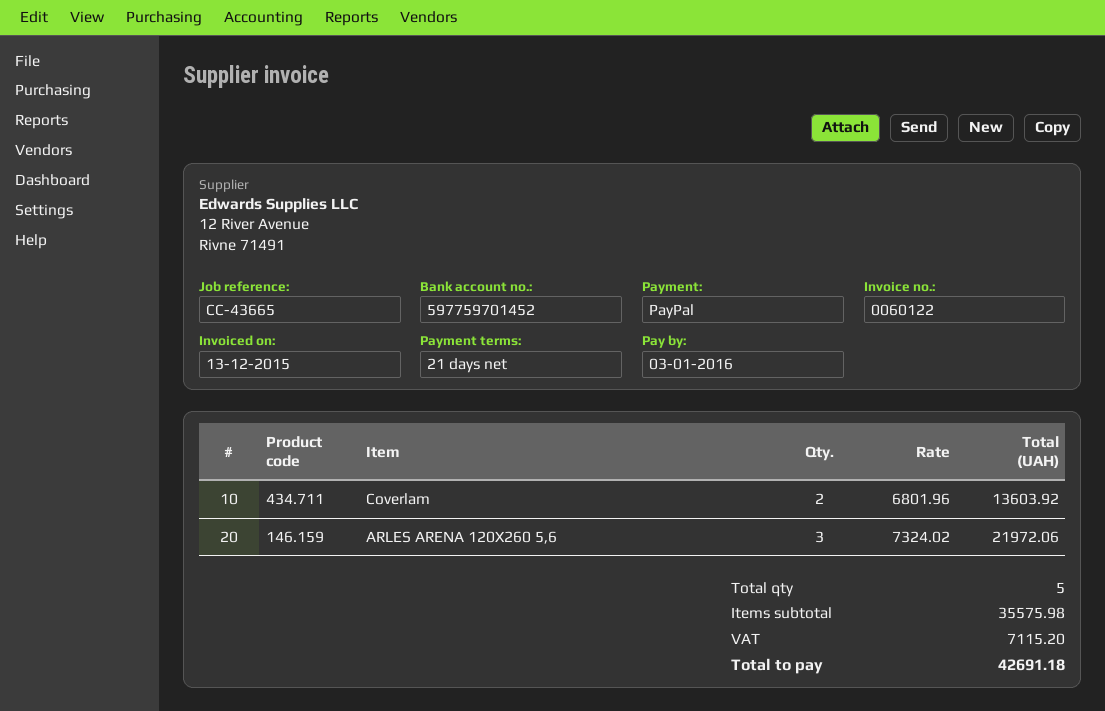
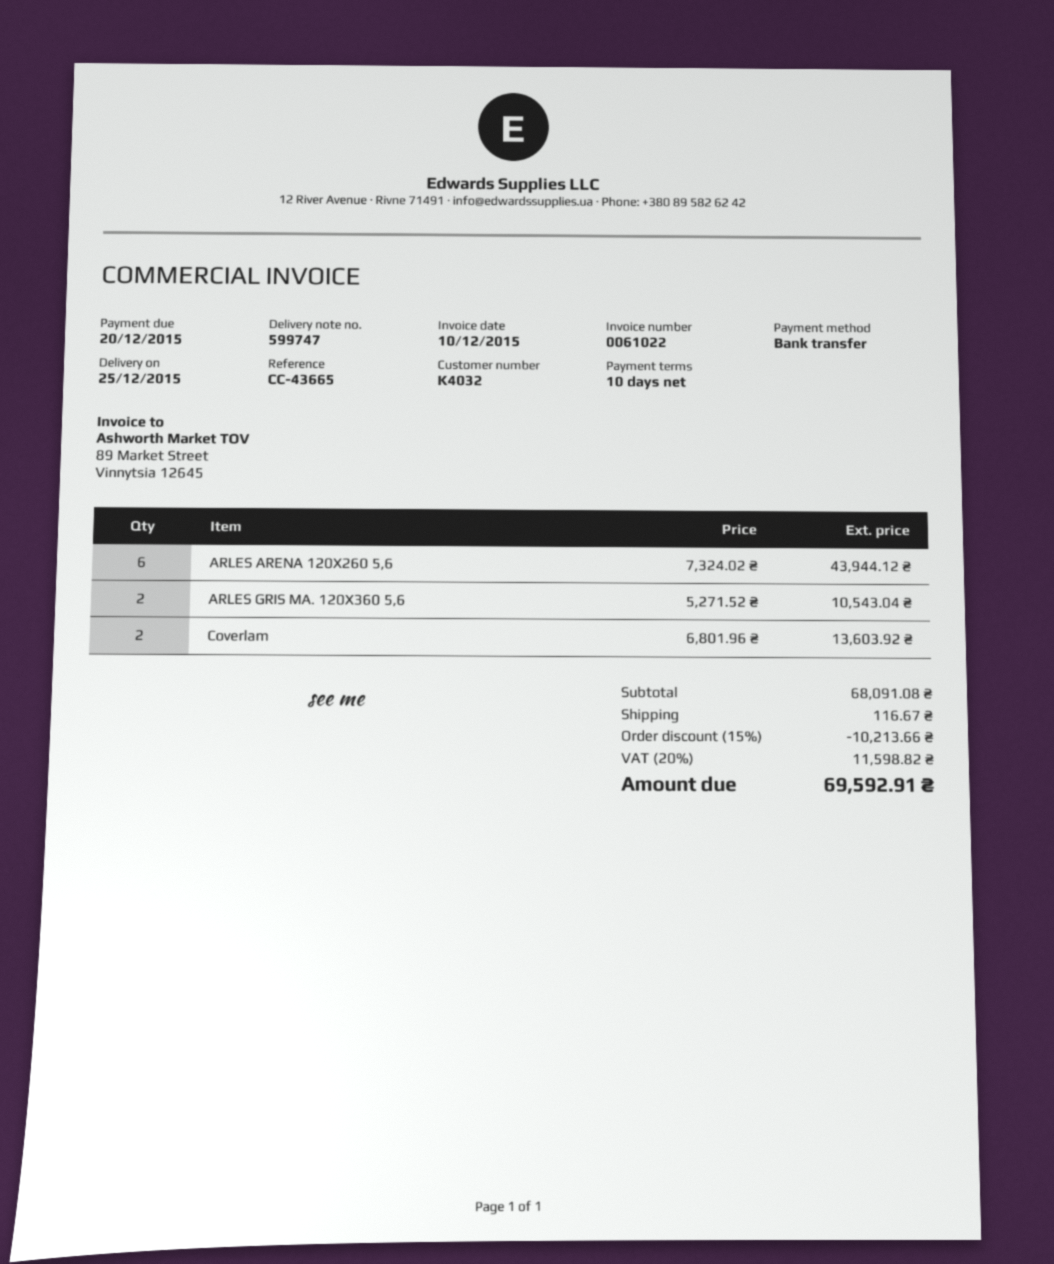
invoice number: 0060122 -> 0061022
invoice date: 2015-12-13 -> 2015-12-10
payment terms: 21 days -> 10 days
due date: 2016-01-03 -> 2015-12-20
payment method: PayPal -> bank transfer
ARLES ARENA 120X260 5,6: 3 x 7324.02 = 21972.06 -> 6 x 7324.02 = 43944.12
ARLES GRIS MA. 120X360 5,6: none -> 2 x 5271.52 = 10543.04
subtotal: 35575.98 -> 68091.08
discount: none -> 15% = 10213.66
shipping: none -> 116.67
tax: 7115.20 -> 11598.82
total: 42691.18 -> 69592.91

